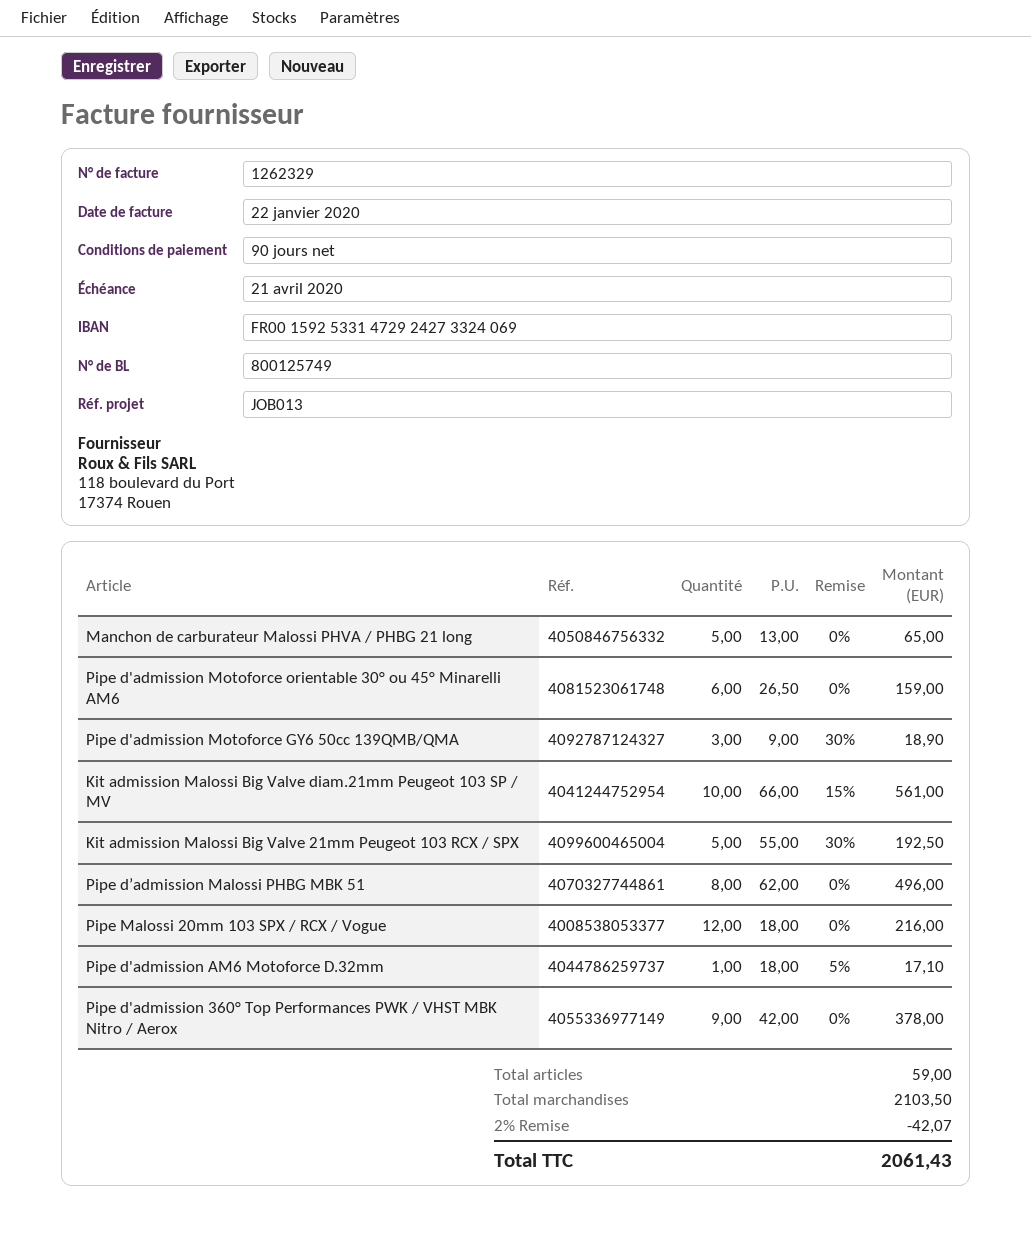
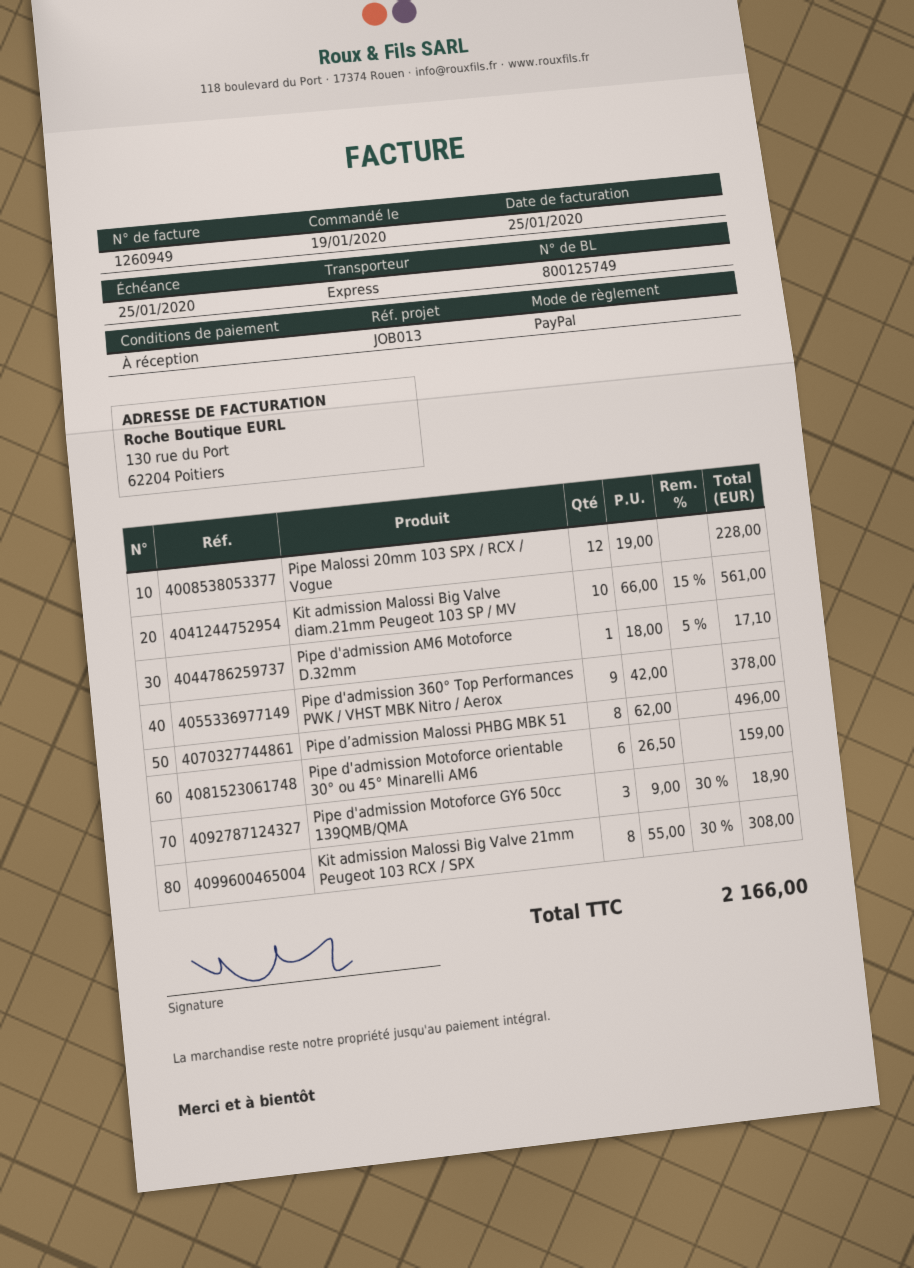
invoice number: 1262329 -> 1260949
invoice date: 2020-01-22 -> 2020-01-25
payment terms: 90 days -> on receipt
due date: 2020-04-21 -> 2020-01-25
Manchon de carburateur Malossi PHVA / PHBG 21 long: 5 x 13.00 = 65.00 -> none
Kit admission Malossi Big Valve 21mm Peugeot 103 RCX / SPX: 5 x 55.00 - 30% = 192.50 -> 8 x 55.00 - 30% = 308.00
Pipe Malossi 20mm 103 SPX / RCX / Vogue: 12 x 18.00 = 216.00 -> 12 x 19.00 = 228.00
discount: 2% = 42.07 -> none
total: 2061.43 -> 2166.00

